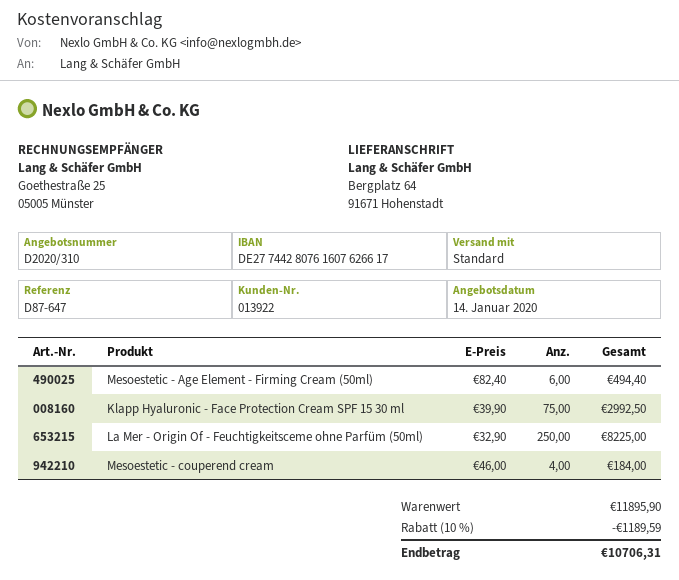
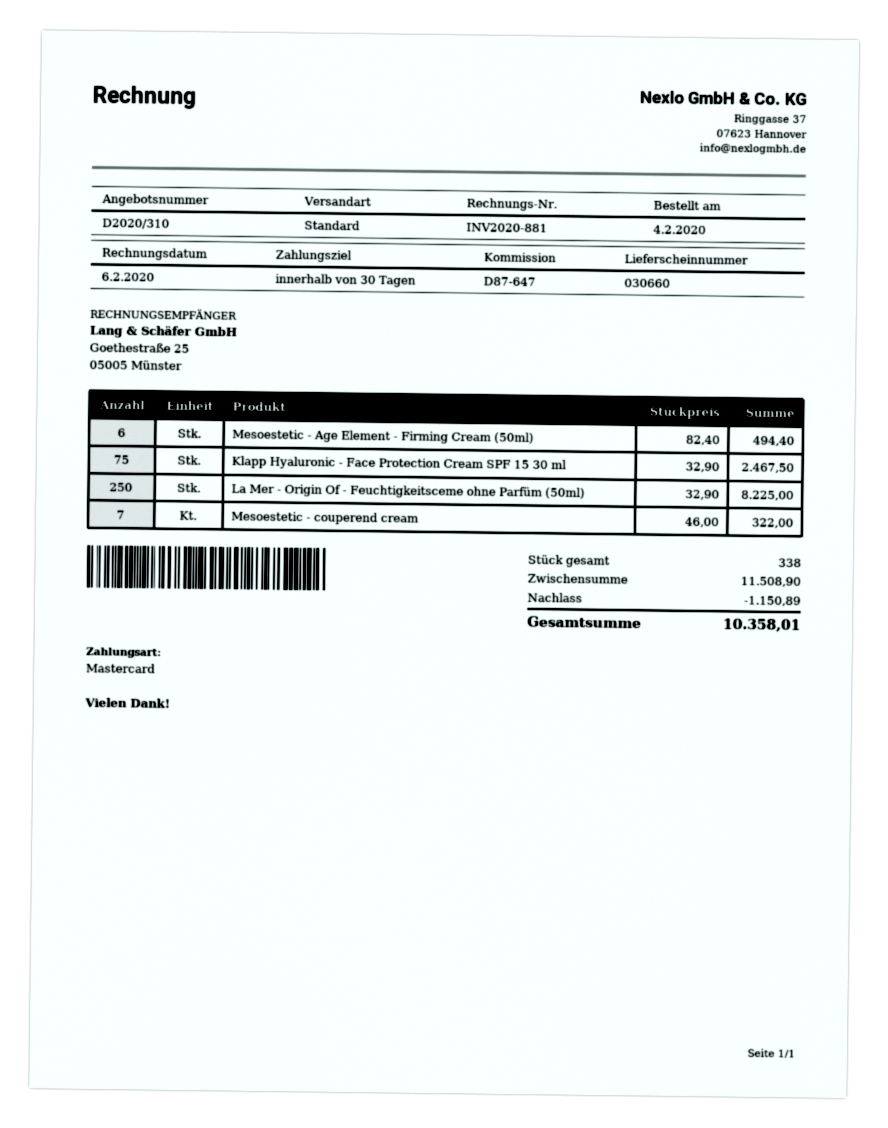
Klapp Hyaluronic - Face Protection Cream SPF 15 30 ml: 75 x 39.90 = 2992.50 -> 75 x 32.90 = 2467.50
Mesoestetic - couperend cream: 4 x 46.00 = 184.00 -> 7 x 46.00 = 322.00
subtotal: 11895.90 -> 11508.90
discount: 1189.59 -> 1150.89
total: 10706.31 -> 10358.01

